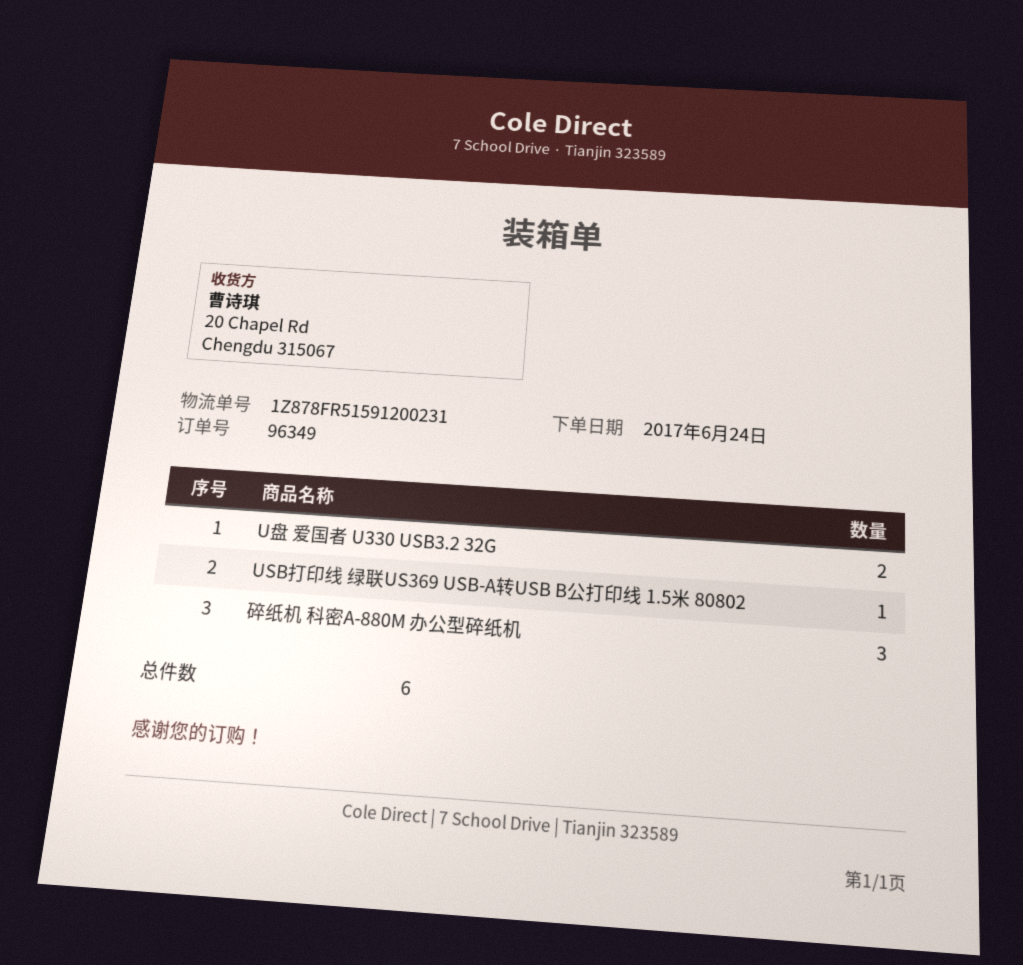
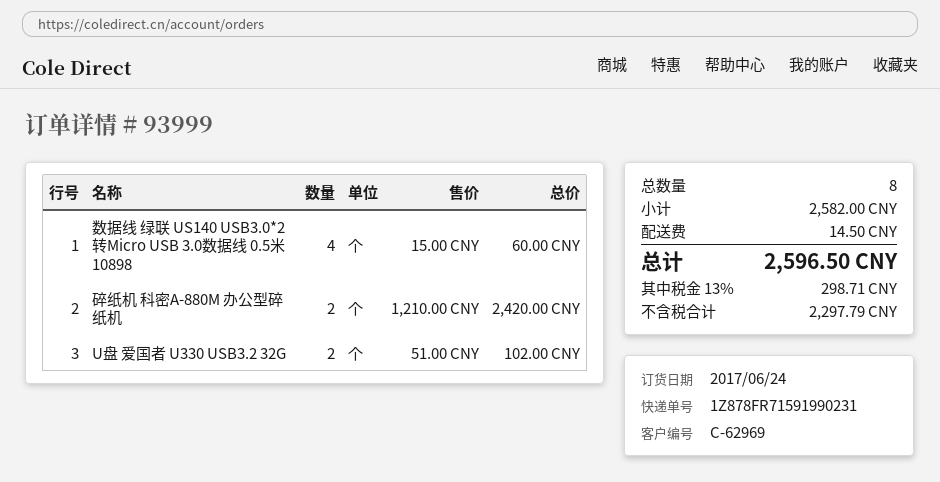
order number: 96349 -> 93999
tracking number: 1Z878FR51591200231 -> 1Z878FR71591990231
USB打印线 绿联US369 USB-A转USB B公打印线 1.5米 80802: 1 -> none
碎纸机 科密A-880M 办公型碎纸机: 3 -> 2
数据线 绿联 US140 USB3.0*2转Micro USB 3.0数据线 0.5米 10898: none -> 4
total quantity: 6 -> 8

